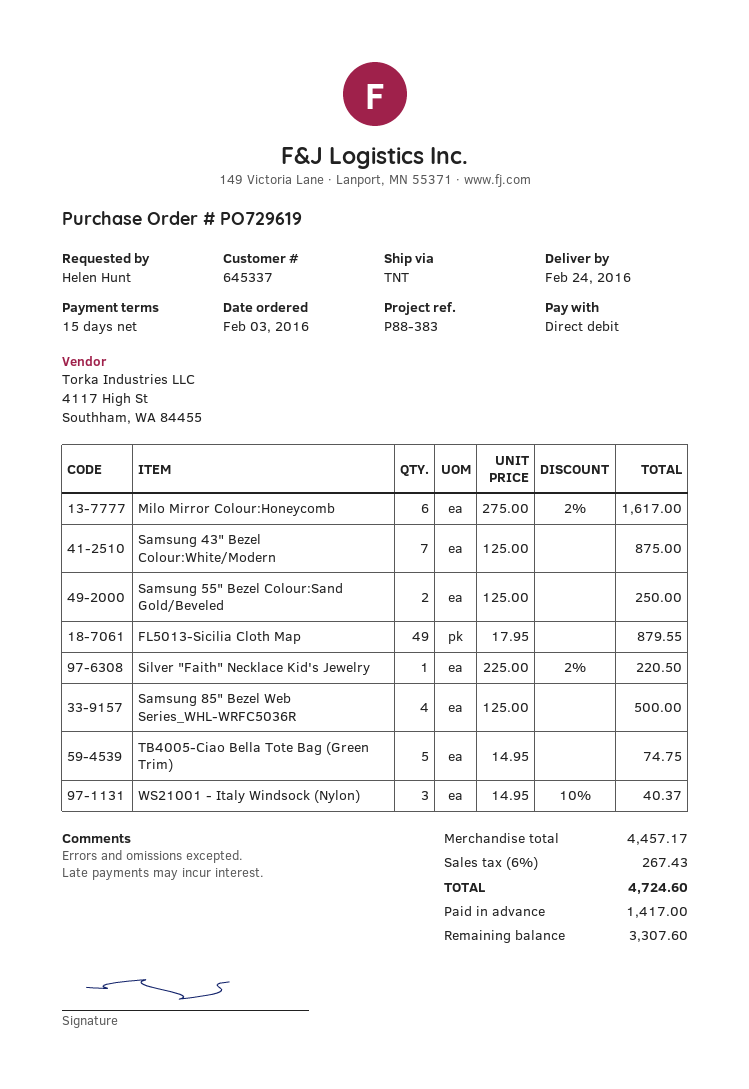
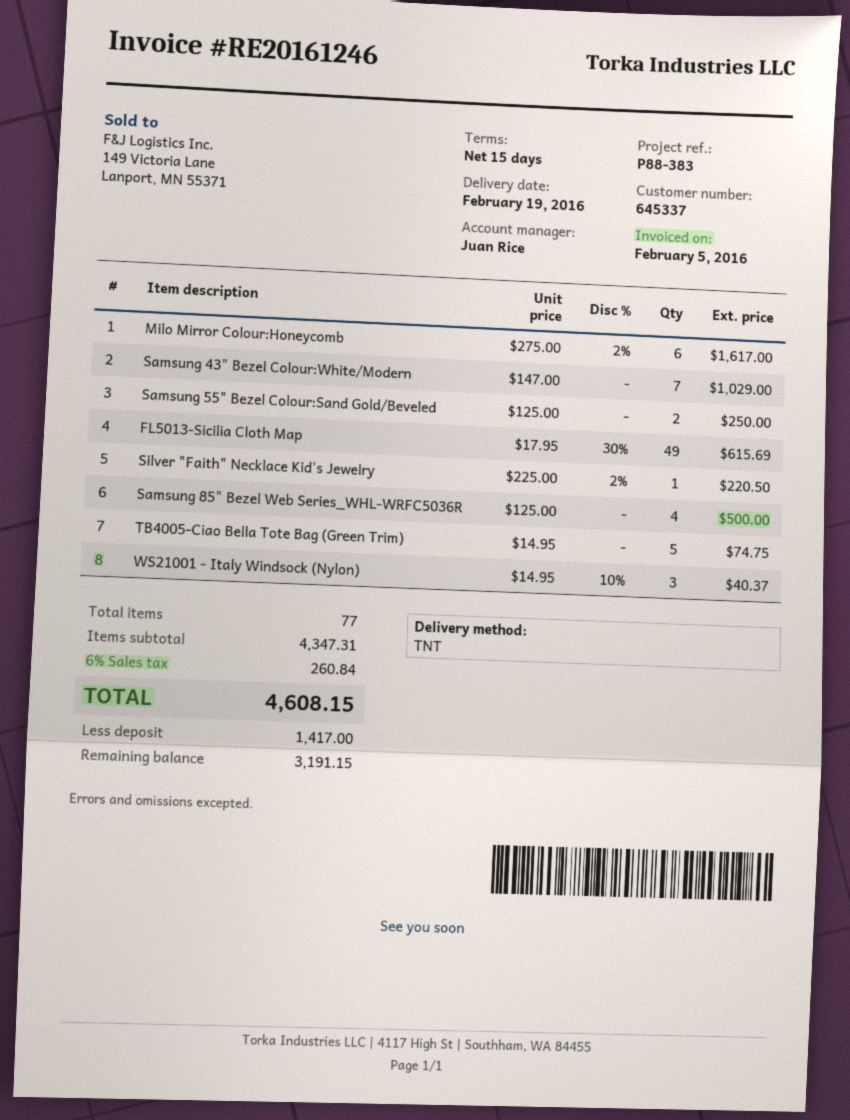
delivery date: 2016-02-24 -> 2016-02-19
Samsung 43" Bezel Colour:White/Modern: 7 x 125.00 = 875.00 -> 7 x 147.00 = 1029.00
FL5013-Sicilia Cloth Map: 49 x 17.95 = 879.55 -> 49 x 17.95 - 30% = 615.69
subtotal: 4457.17 -> 4347.31
tax: 6% = 267.43 -> 6% = 260.84
total: 4724.60 -> 4608.15
balance: 3307.60 -> 3191.15

